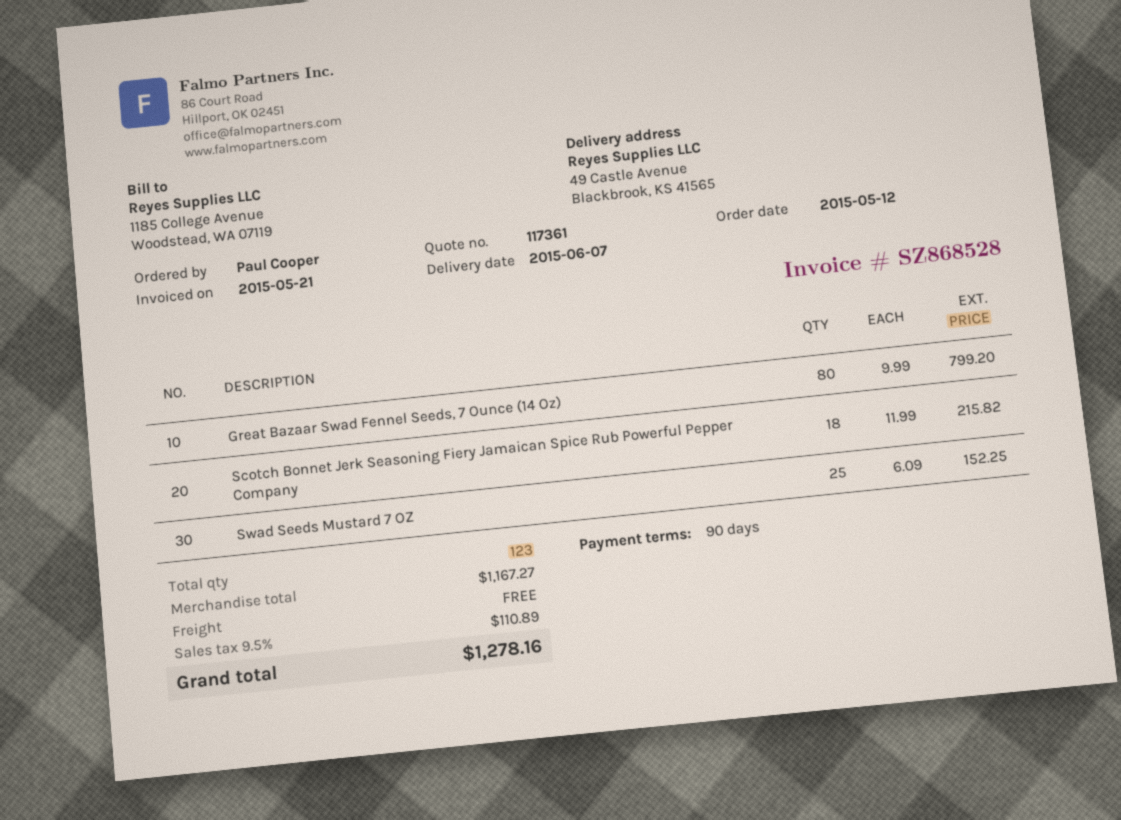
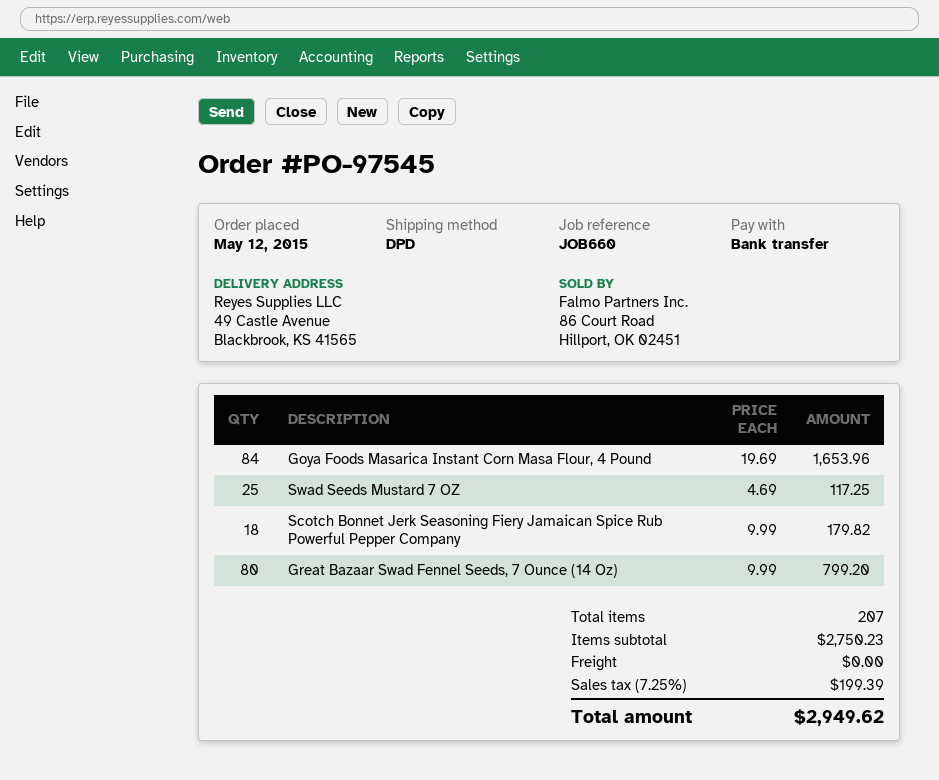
Scotch Bonnet Jerk Seasoning Fiery Jamaican Spice Rub Powerful Pepper Company: 18 x 11.99 = 215.82 -> 18 x 9.99 = 179.82
Swad Seeds Mustard 7 OZ: 25 x 6.09 = 152.25 -> 25 x 4.69 = 117.25
Goya Foods Masarica Instant Corn Masa Flour, 4 Pound: none -> 84 x 19.69 = 1653.96
total quantity: 123 -> 207
subtotal: 1167.27 -> 2750.23
tax: 9.5% = 110.89 -> 7.25% = 199.39
total: 1278.16 -> 2949.62

